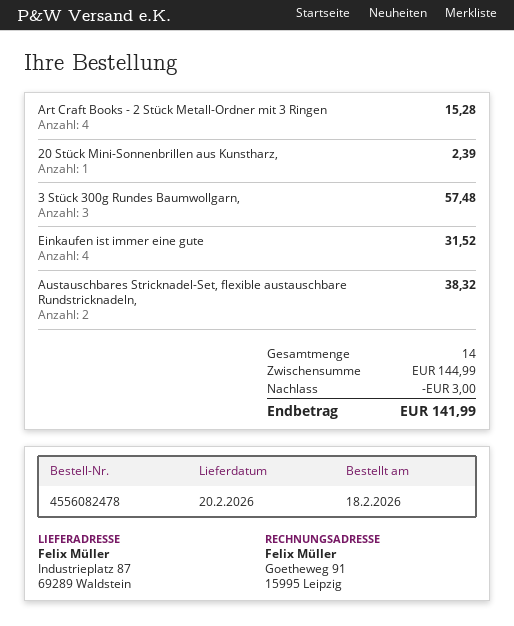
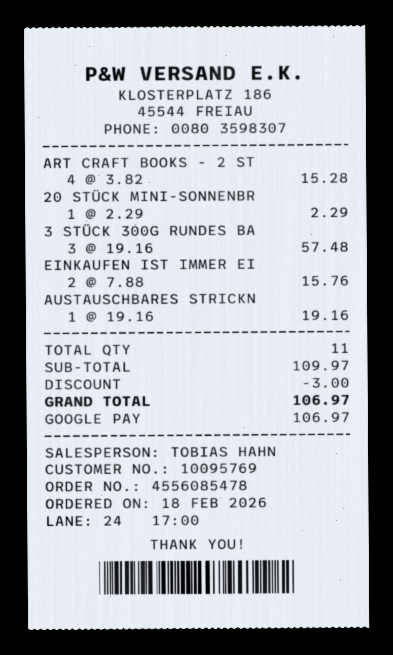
order number: 4556082478 -> 4556085478
20 Stück Mini-Sonnenbrillen aus Kunstharz,: 1 for 2.39 -> 1 for 2.29
Einkaufen ist immer eine gute: 4 for 31.52 -> 2 for 15.76
Austauschbares Stricknadel-Set, flexible austauschbare Rundstricknadeln,: 2 for 38.32 -> 1 for 19.16
total quantity: 14 -> 11
subtotal: 144.99 -> 109.97
total: 141.99 -> 106.97

